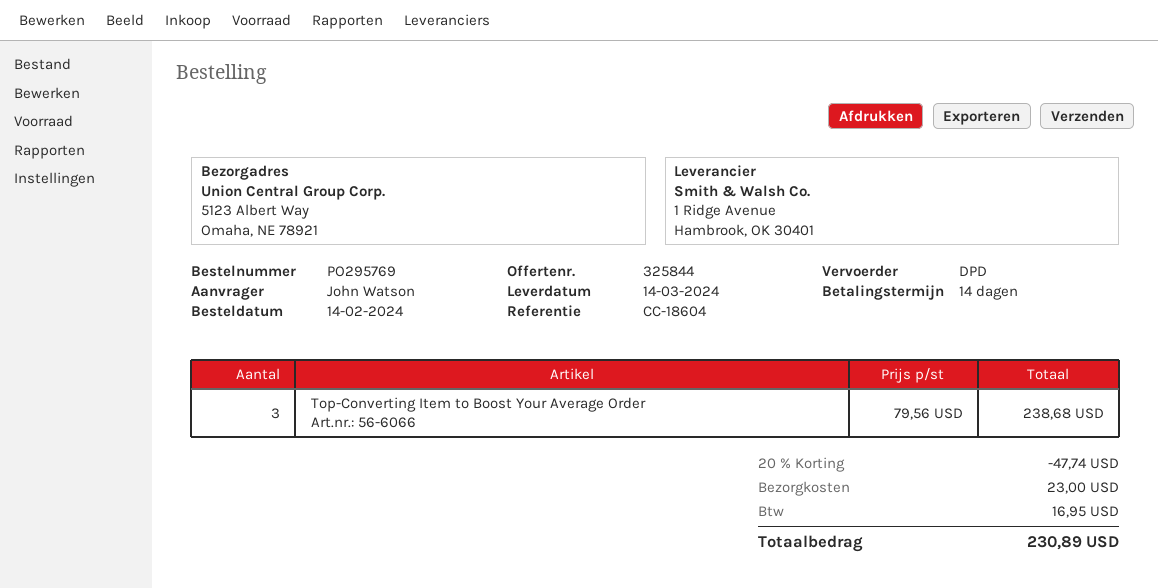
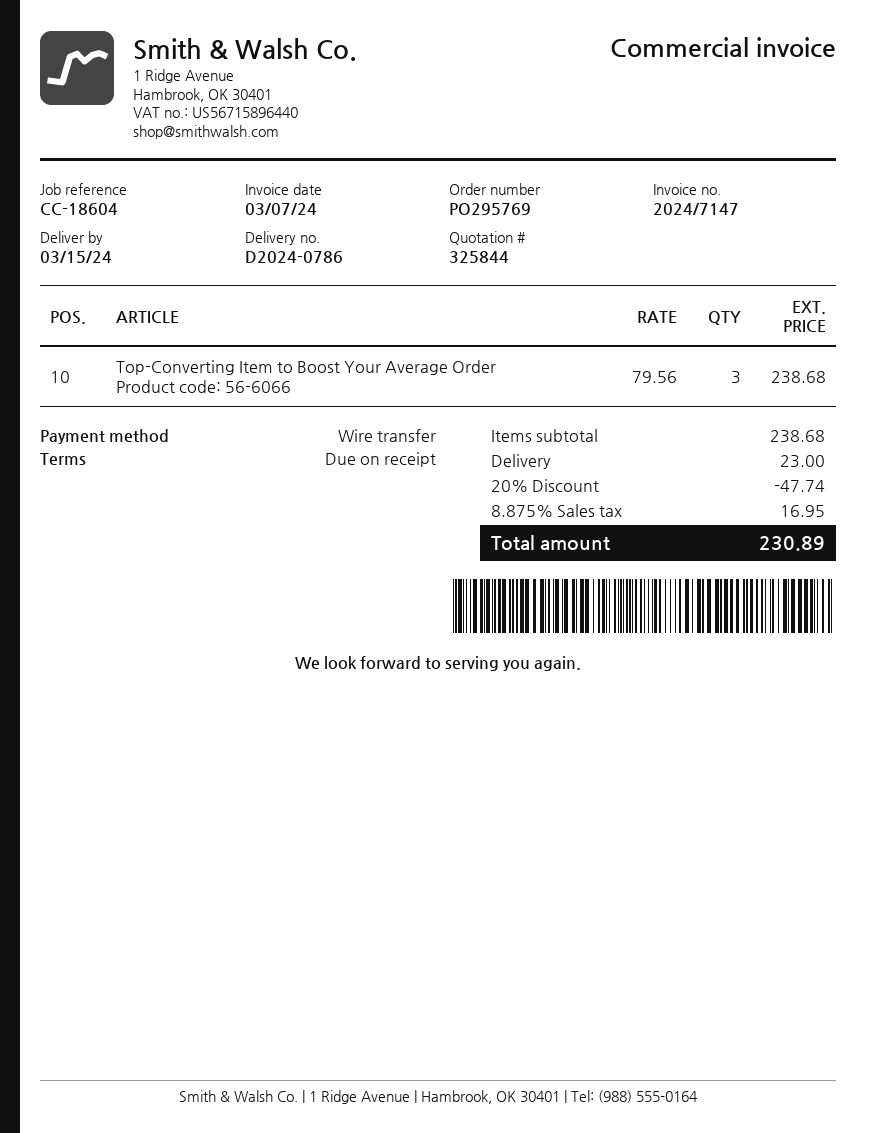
delivery date: 2024-03-14 -> 2024-03-15
payment terms: 14 days -> on receipt

